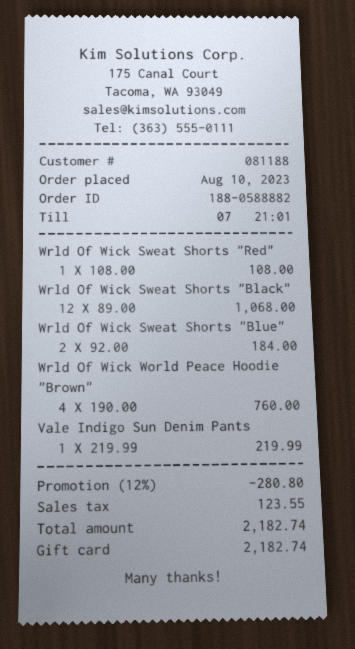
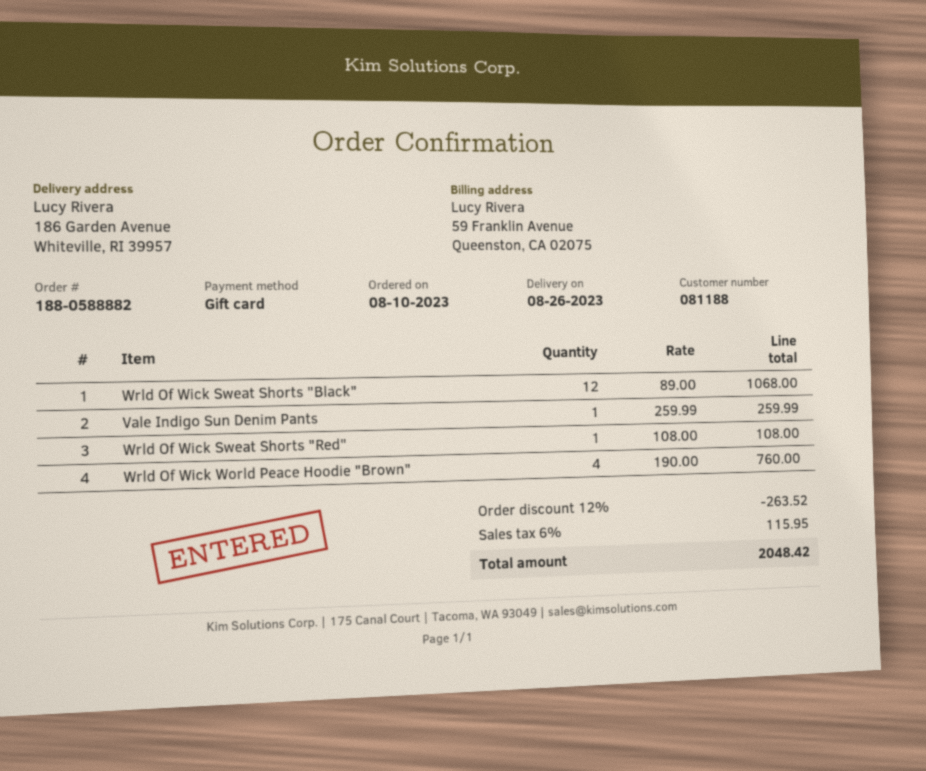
Wrld Of Wick Sweat Shorts "Blue": 2 x 92.00 = 184.00 -> none
Vale Indigo Sun Denim Pants: 1 x 219.99 = 219.99 -> 1 x 259.99 = 259.99
discount: 12% = 280.80 -> 12% = 263.52
tax: 123.55 -> 115.95
total: 2182.74 -> 2048.42

